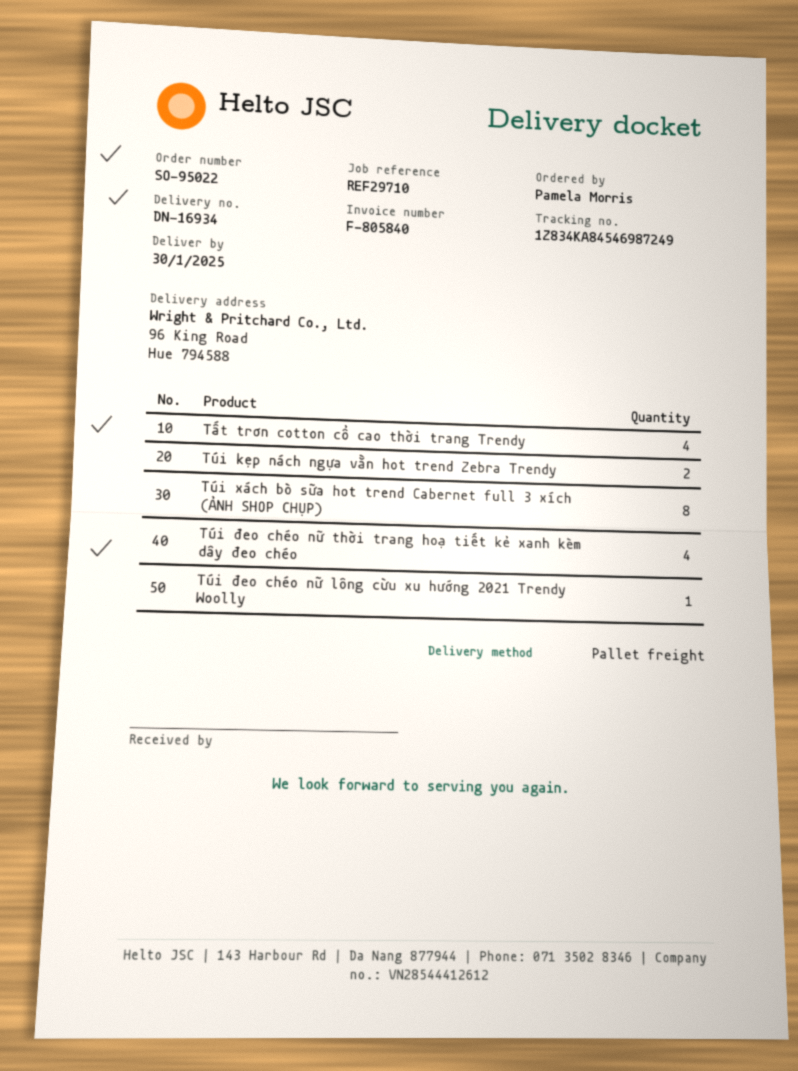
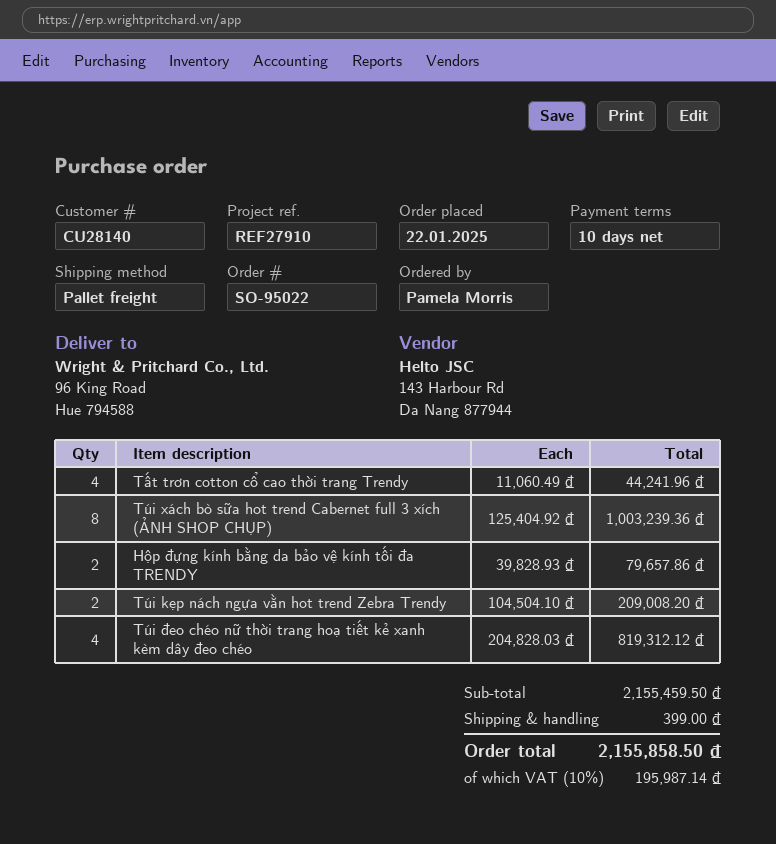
reference: REF29710 -> REF27910
Túi đeo chéo nữ lông cừu xu hướng 2021 Trendy Woolly: 1 -> none
Hộp đựng kính bằng da bảo vệ kính tối đa TRENDY: none -> 2

